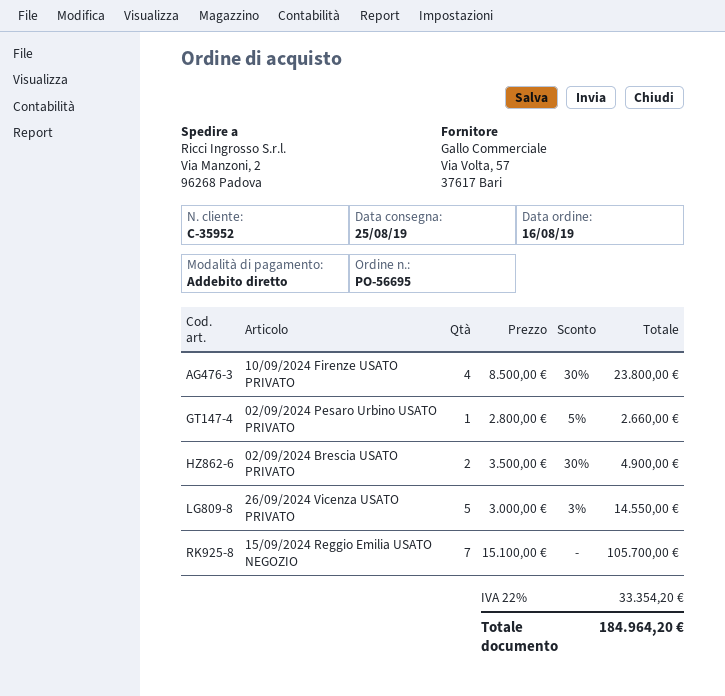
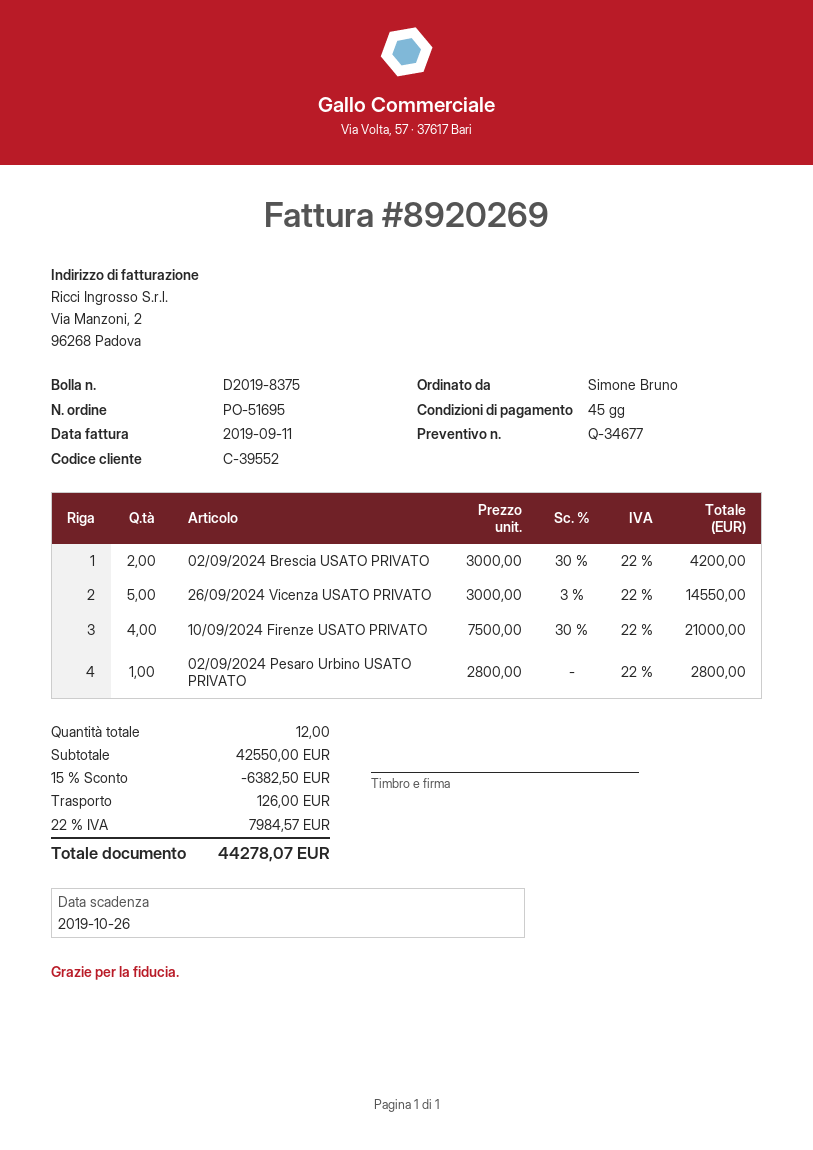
order number: PO-56695 -> PO-51695
customer number: C-35952 -> C-39552
10/09/2024 Firenze USATO PRIVATO: 4 x 8500.00 - 30% = 23800.00 -> 4 x 7500.00 - 30% = 21000.00
02/09/2024 Pesaro Urbino USATO PRIVATO: 1 x 2800.00 - 5% = 2660.00 -> 1 x 2800.00 = 2800.00
02/09/2024 Brescia USATO PRIVATO: 2 x 3500.00 - 30% = 4900.00 -> 2 x 3000.00 - 30% = 4200.00
15/09/2024 Reggio Emilia USATO NEGOZIO: 7 x 15100.00 = 105700.00 -> none
discount: none -> 15% = 6382.50
shipping: none -> 126.00
tax: 22% = 33354.20 -> 22% = 7984.57
total: 184964.20 -> 44278.07

